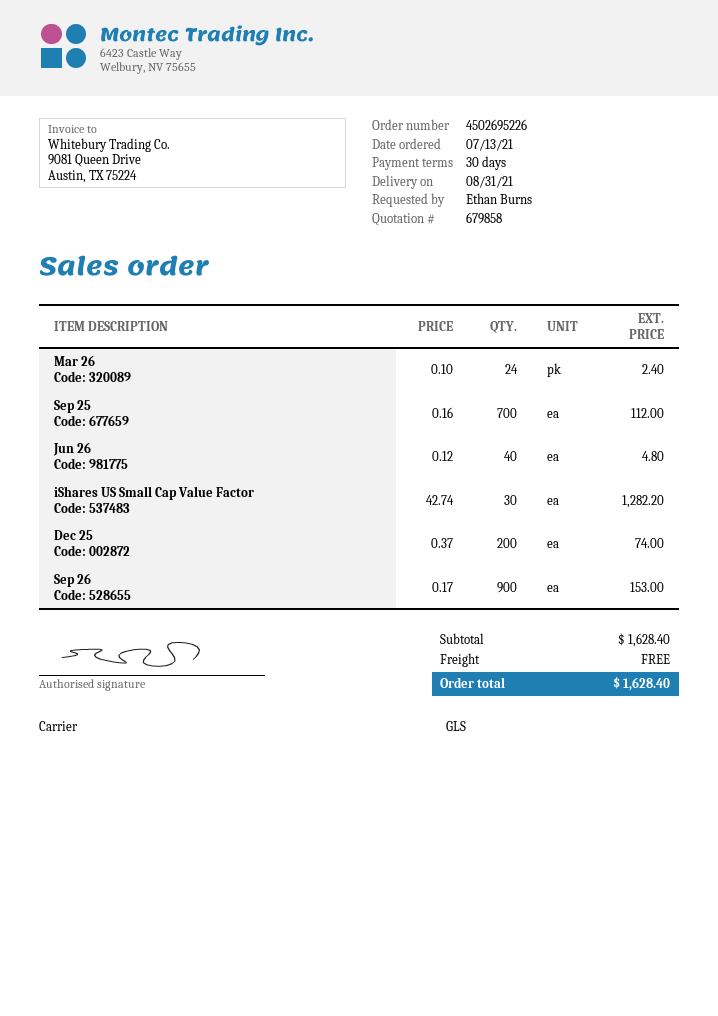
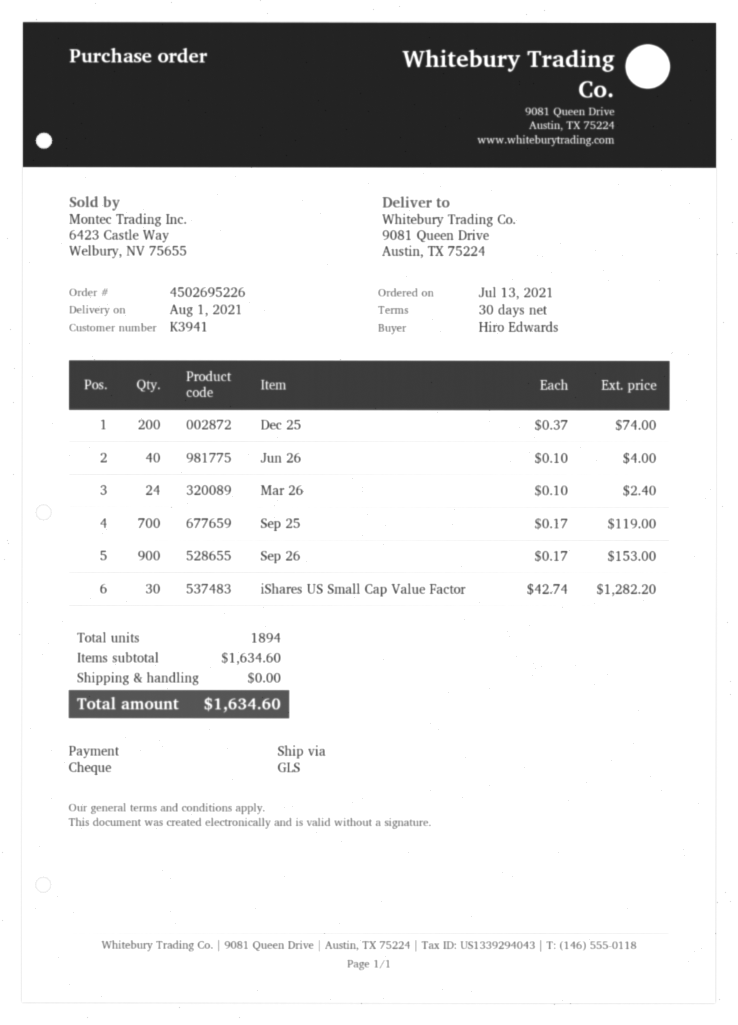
delivery date: 2021-08-31 -> 2021-08-01
ordered by: Ethan Burns -> Hiro Edwards
Sep 25: 700 x 0.16 = 112.00 -> 700 x 0.17 = 119.00
Jun 26: 40 x 0.12 = 4.80 -> 40 x 0.10 = 4.00
subtotal: 1628.40 -> 1634.60
total: 1628.40 -> 1634.60

